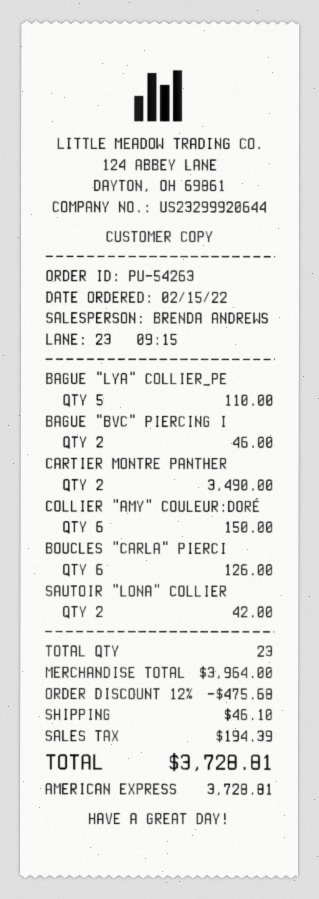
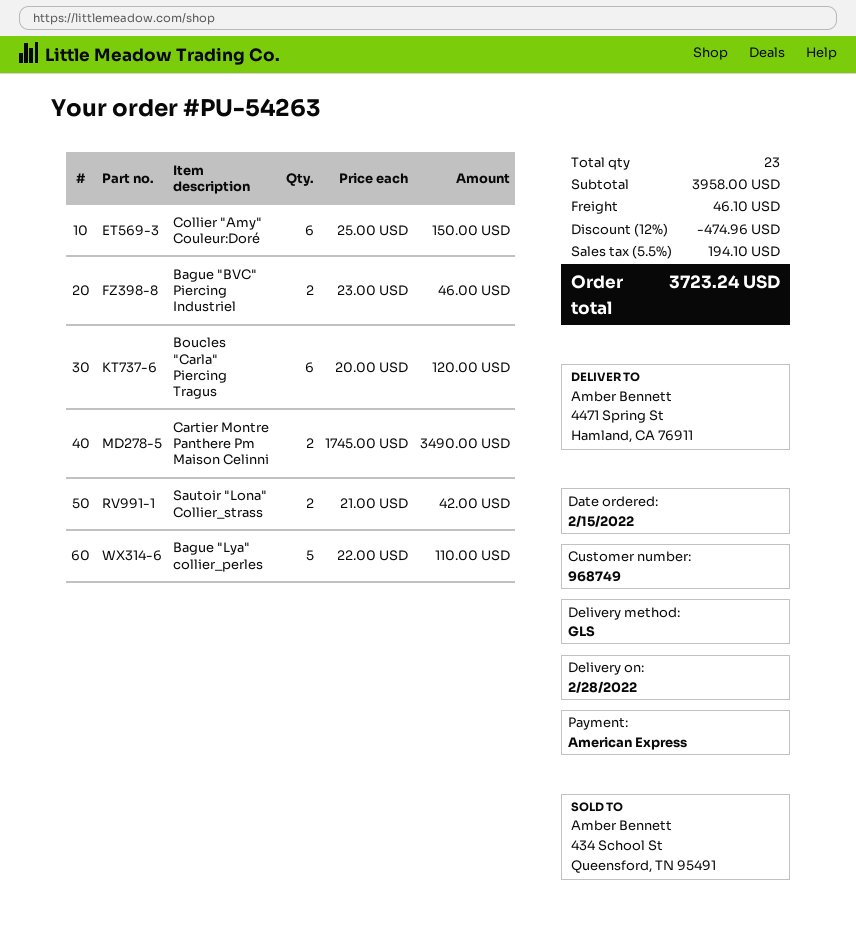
BOUCLES "CARLA" PIERCI: 6 for 126.00 -> 6 for 120.00
subtotal: 3964.00 -> 3958.00
discount: 12% = 475.68 -> 12% = 474.96
tax: 194.39 -> 194.10
total: 3728.81 -> 3723.24

